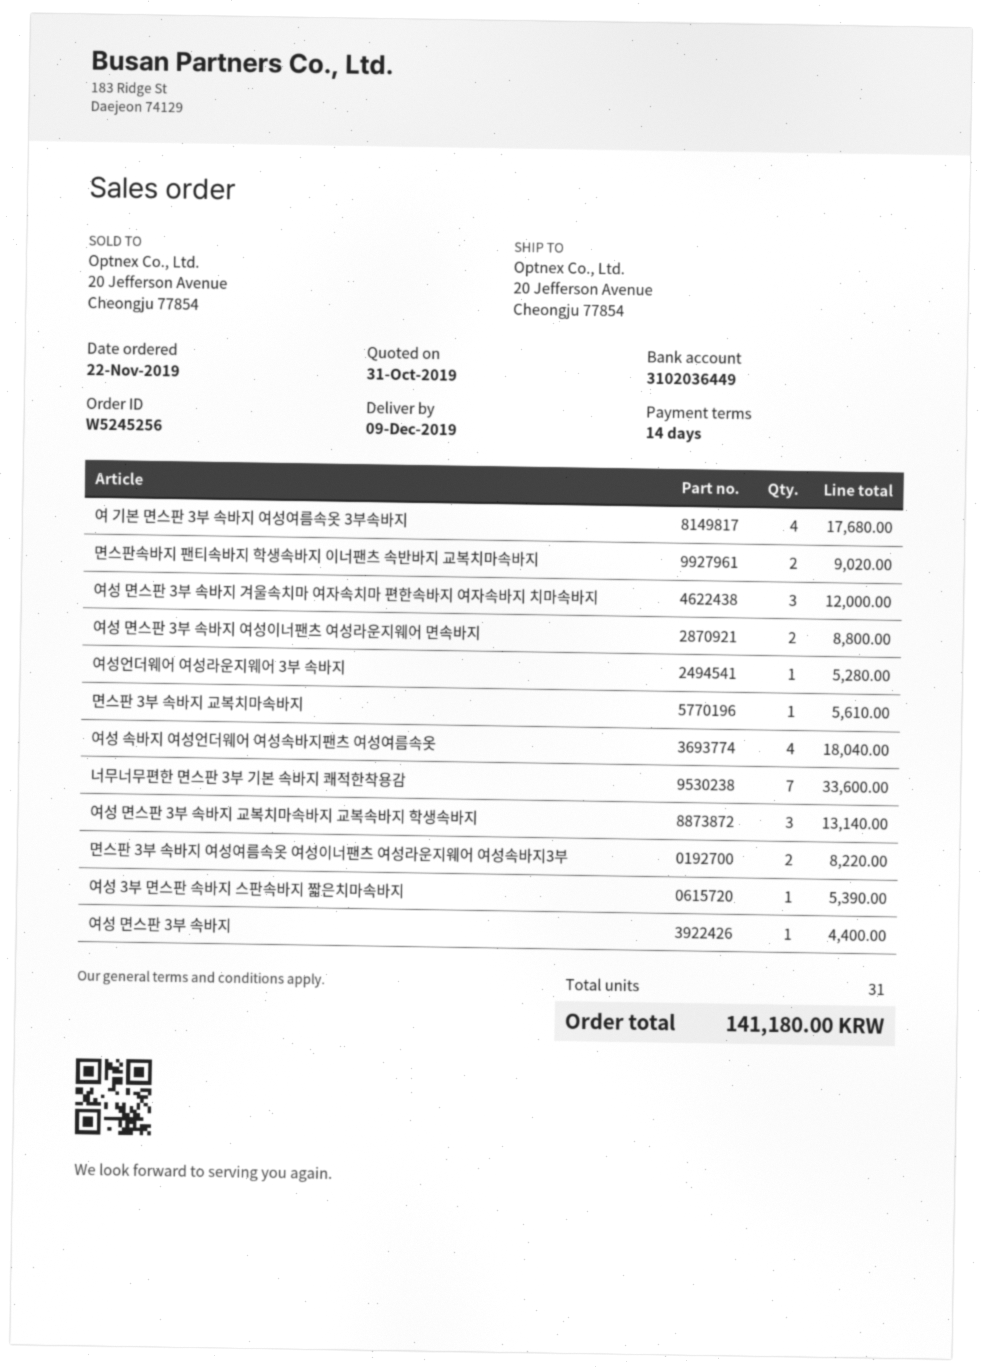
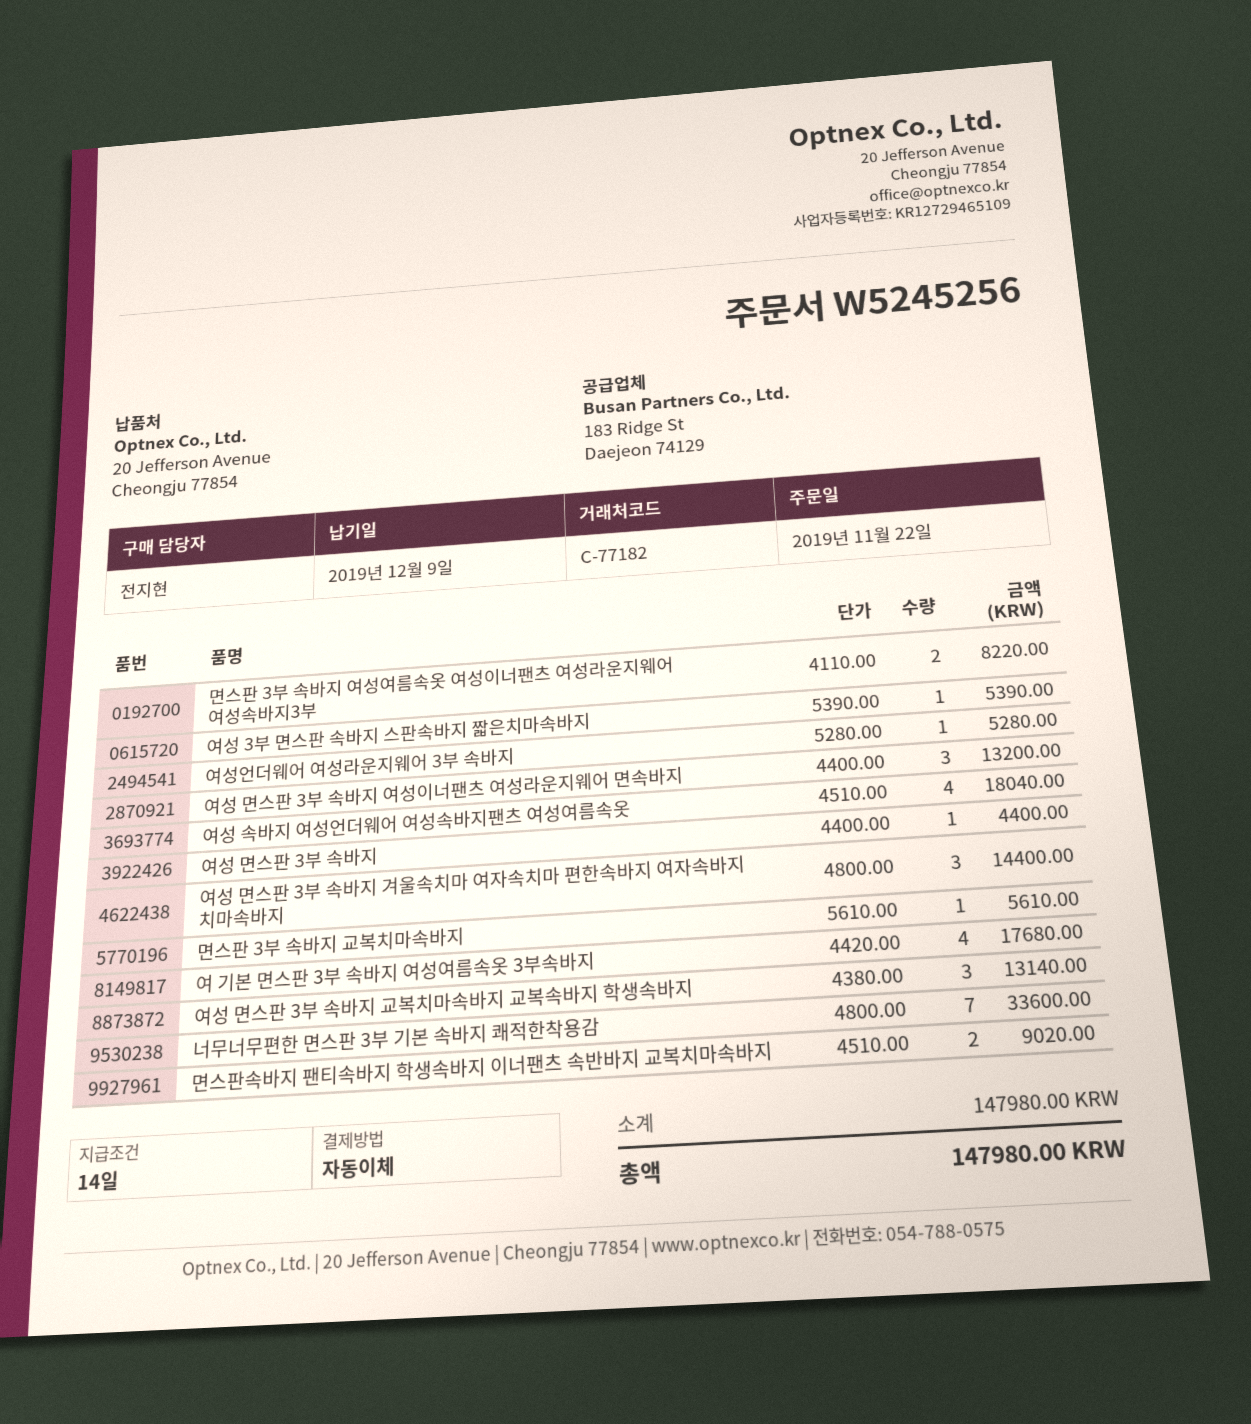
여성 면스판 3부 속바지 겨울속치마 여자속치마 편한속바지 여자속바지 치마속바지: 3 for 12000.00 -> 3 for 14400.00
여성 면스판 3부 속바지 여성이너팬츠 여성라운지웨어 면속바지: 2 for 8800.00 -> 3 for 13200.00
total: 141180.00 -> 147980.00

